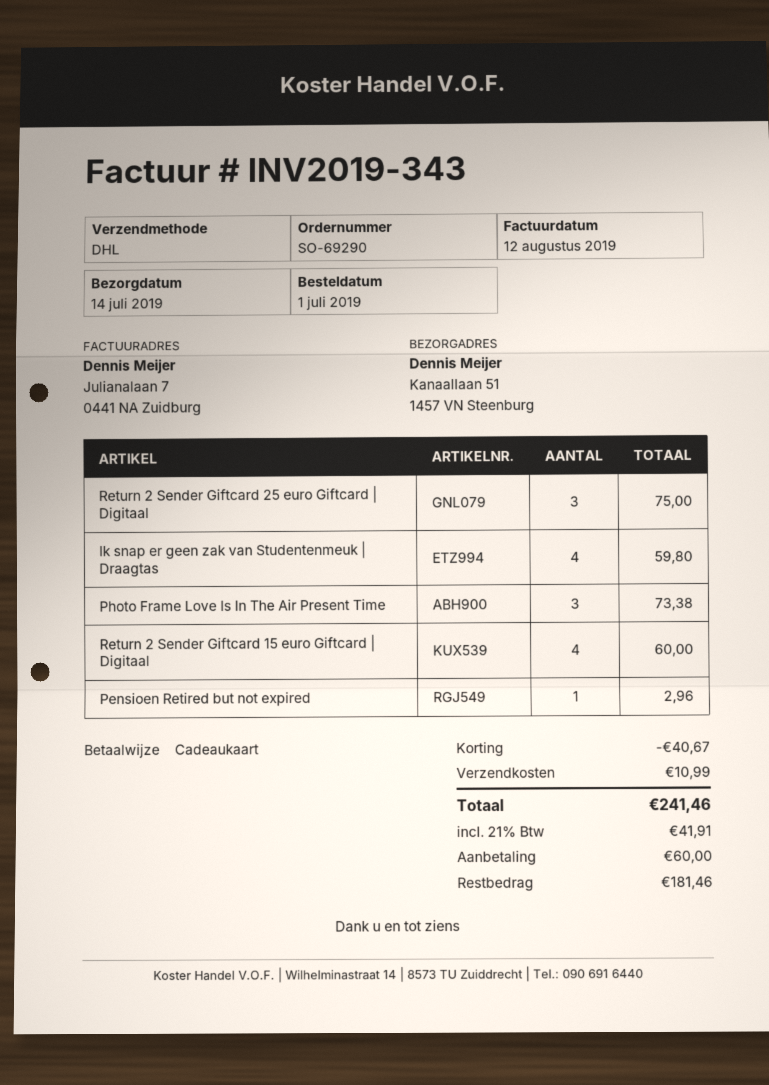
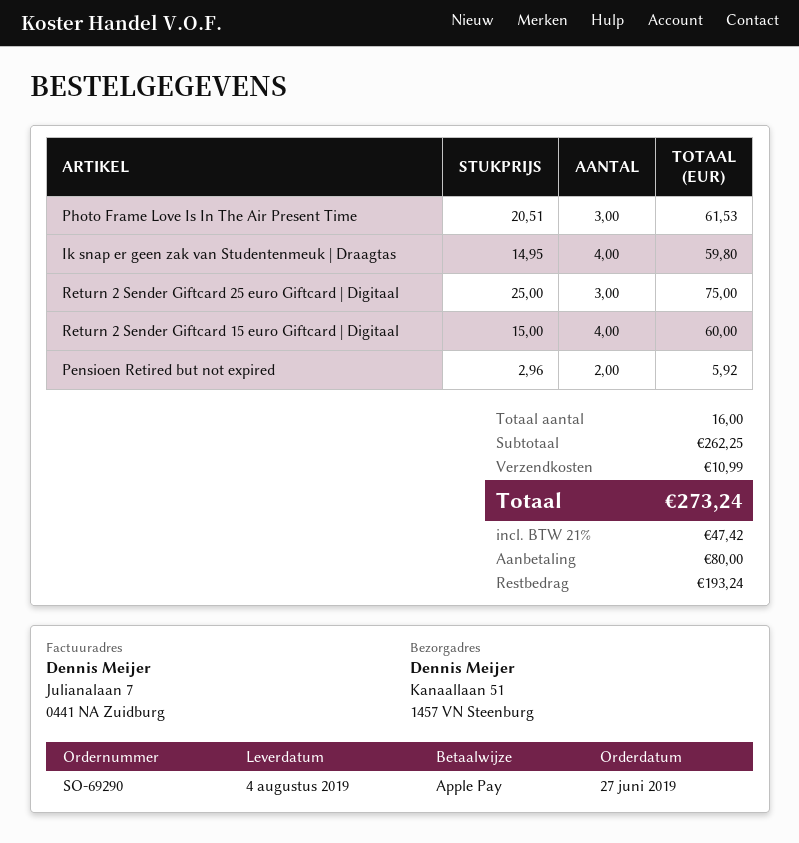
order date: 2019-07-01 -> 2019-06-27
delivery date: 2019-07-14 -> 2019-08-04
payment method: gift card -> Apple Pay
Photo Frame Love Is In The Air Present Time: 3 for 73.38 -> 3 for 61.53
Pensioen Retired but not expired: 1 for 2.96 -> 2 for 5.92
discount: 40.67 -> none
tax: 21% = 41.91 -> 21% = 47.42
total: 241.46 -> 273.24
deposit: 60.00 -> 80.00
balance: 181.46 -> 193.24

